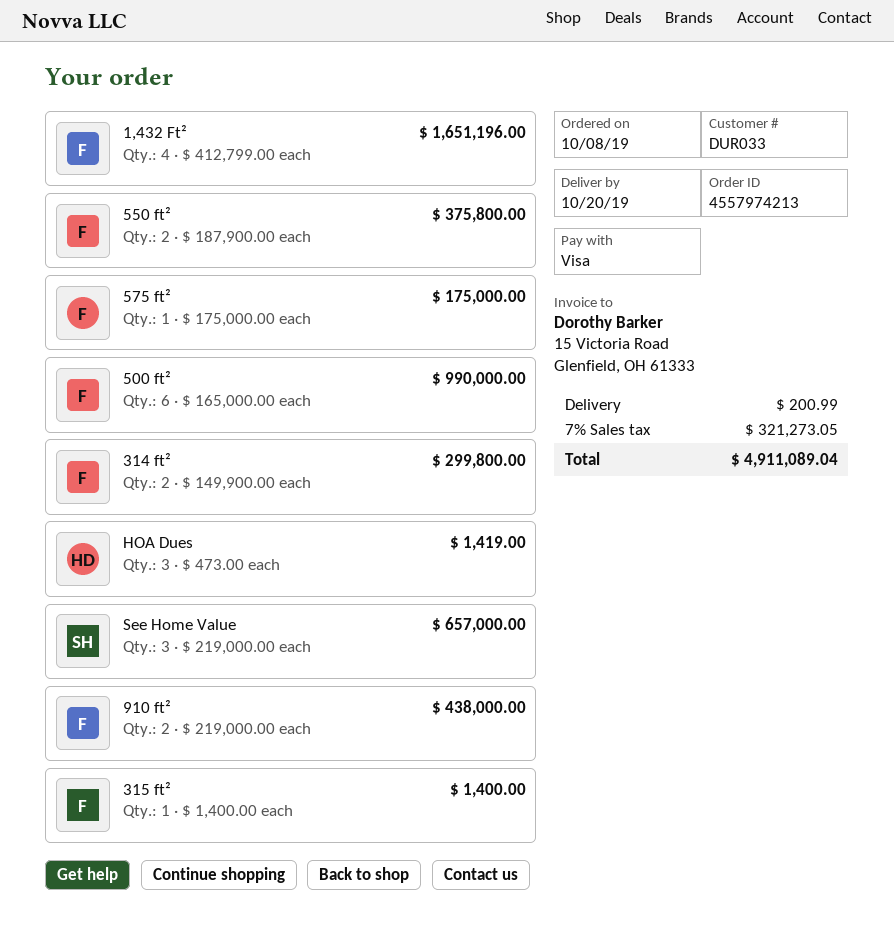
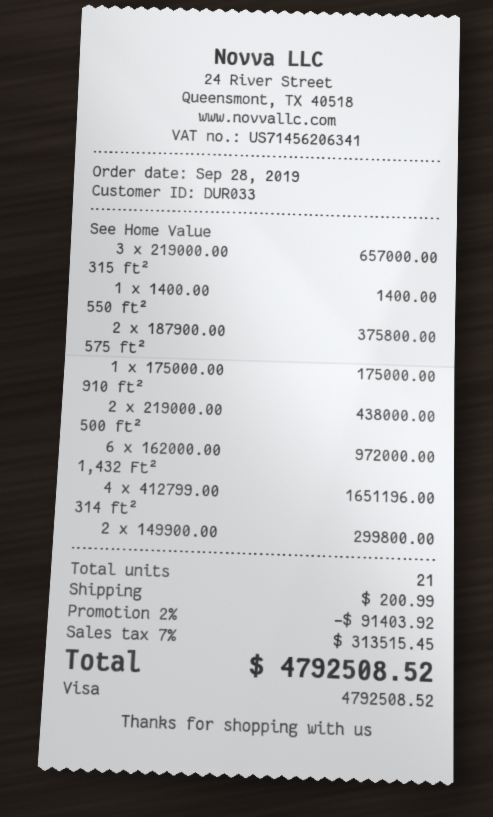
order date: 2019-10-08 -> 2019-09-28
500 ft²: 6 x 165000.00 = 990000.00 -> 6 x 162000.00 = 972000.00
HOA Dues: 3 x 473.00 = 1419.00 -> none
discount: none -> 2% = 91403.92
tax: 7% = 321273.05 -> 7% = 313515.45
total: 4911089.04 -> 4792508.52

